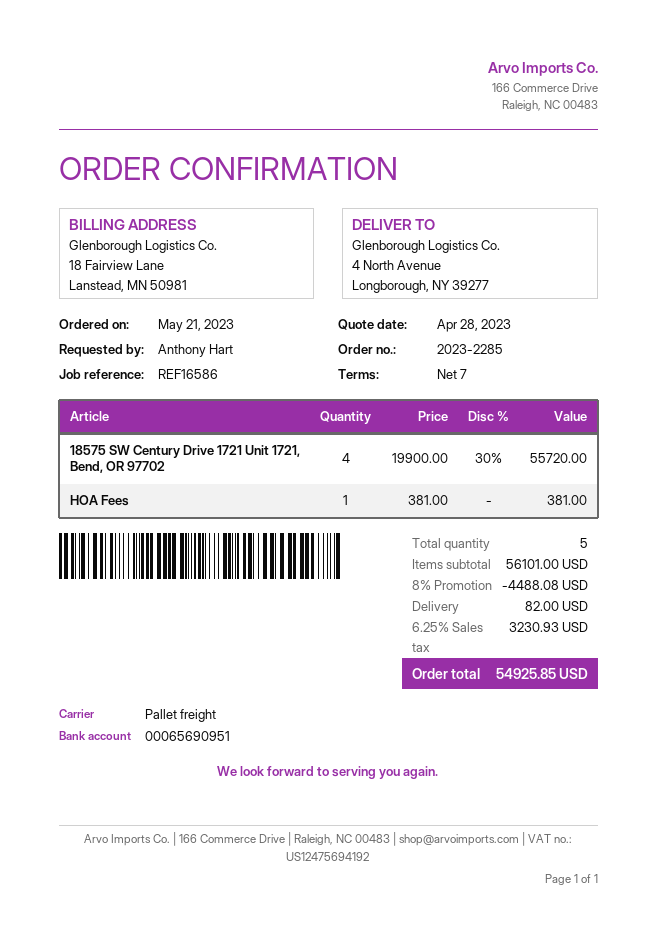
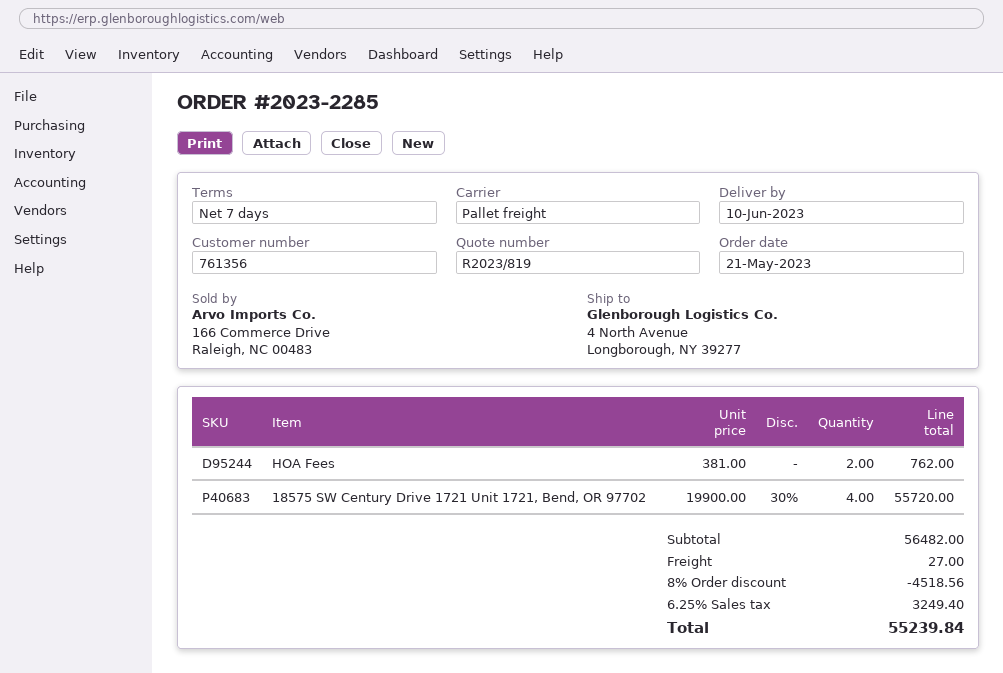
HOA Fees: 1 x 381.00 = 381.00 -> 2 x 381.00 = 762.00
subtotal: 56101.00 -> 56482.00
discount: 8% = 4488.08 -> 8% = 4518.56
shipping: 82.00 -> 27.00
tax: 6.25% = 3230.93 -> 6.25% = 3249.40
total: 54925.85 -> 55239.84

